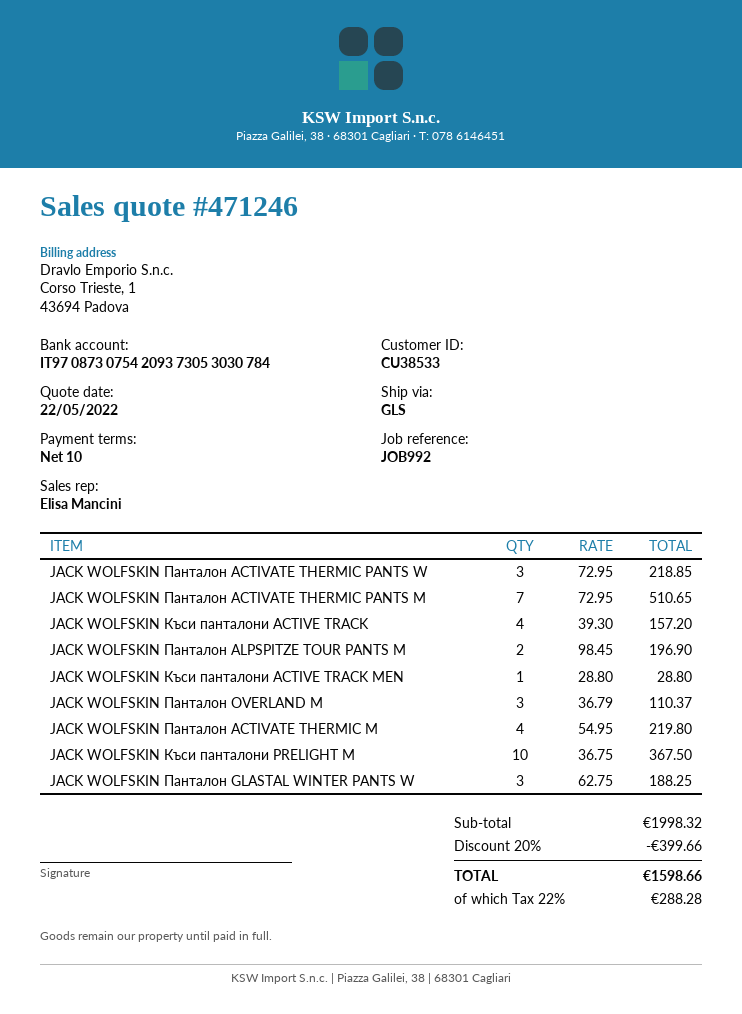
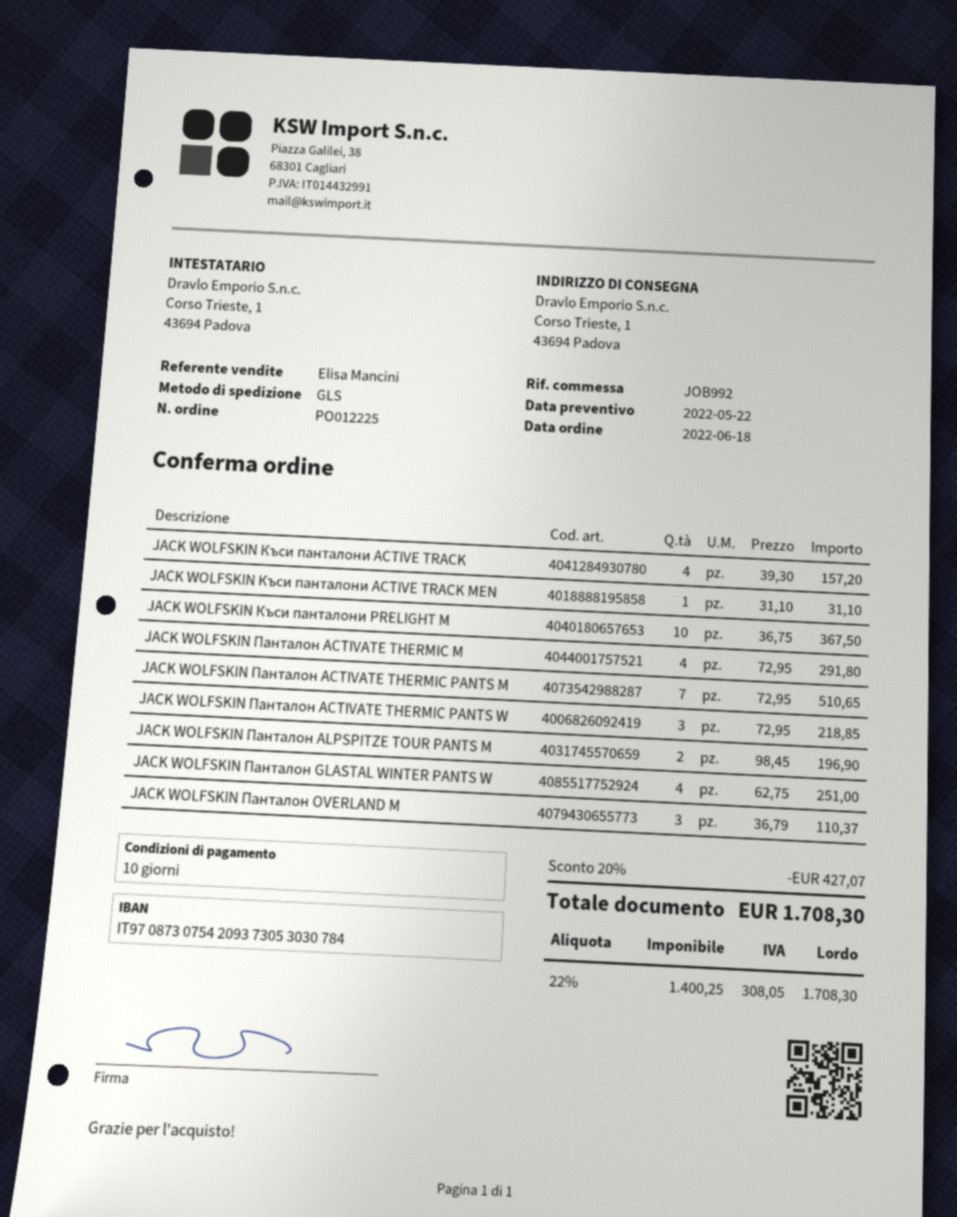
JACK WOLFSKIN Къси панталони ACTIVE TRACK MEN: 1 x 28.80 = 28.80 -> 1 x 31.10 = 31.10
JACK WOLFSKIN Панталон ACTIVATE THERMIC M: 4 x 54.95 = 219.80 -> 4 x 72.95 = 291.80
JACK WOLFSKIN Панталон GLASTAL WINTER PANTS W: 3 x 62.75 = 188.25 -> 4 x 62.75 = 251.00
discount: 20% = 399.66 -> 20% = 427.07
tax: 22% = 288.28 -> 22% = 308.05
total: 1598.66 -> 1708.30

